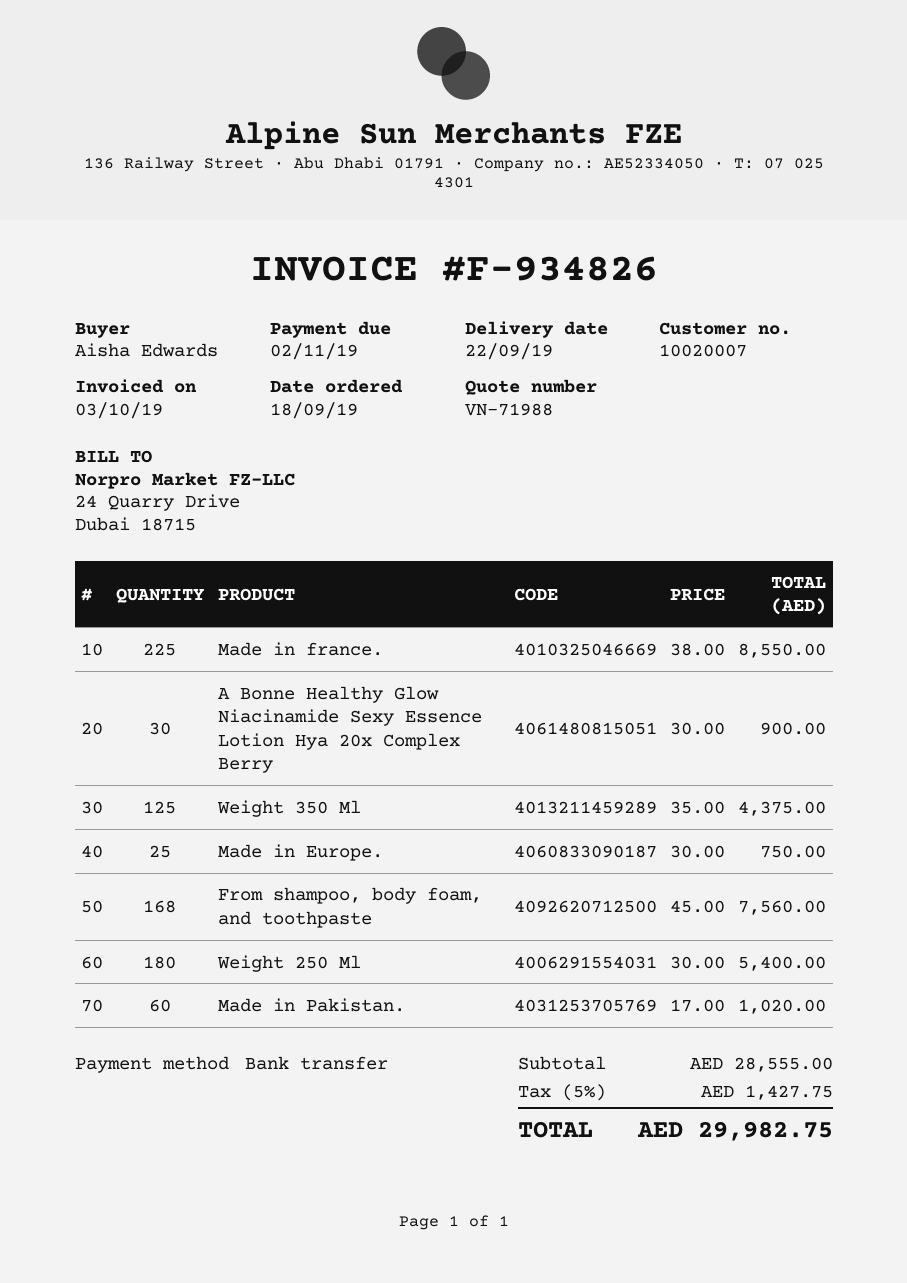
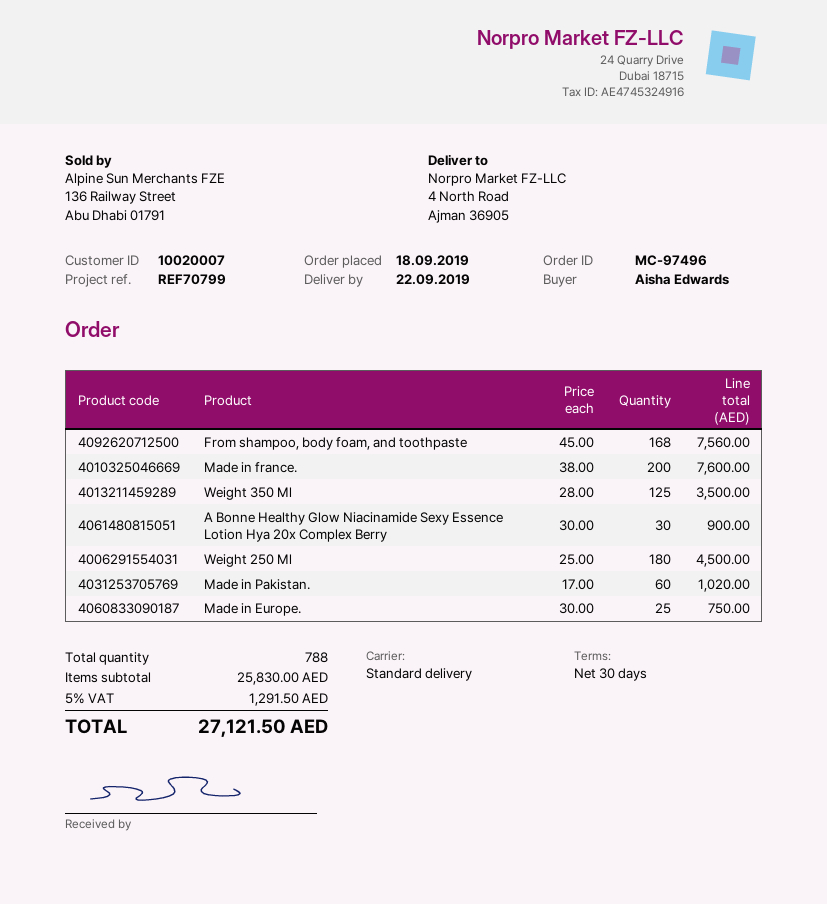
Made in france.: 225 x 38.00 = 8550.00 -> 200 x 38.00 = 7600.00
Weight 350 Ml: 125 x 35.00 = 4375.00 -> 125 x 28.00 = 3500.00
Weight 250 Ml: 180 x 30.00 = 5400.00 -> 180 x 25.00 = 4500.00
subtotal: 28555.00 -> 25830.00
tax: 5% = 1427.75 -> 5% = 1291.50
total: 29982.75 -> 27121.50

